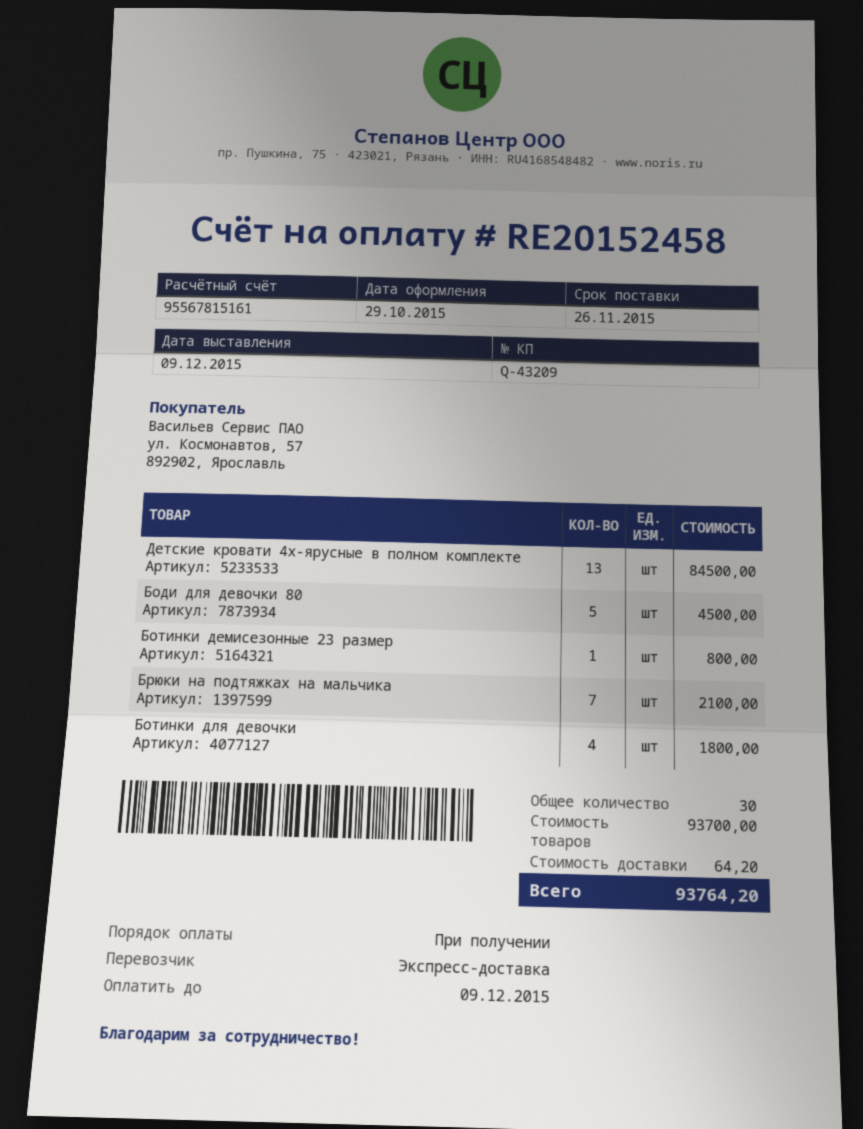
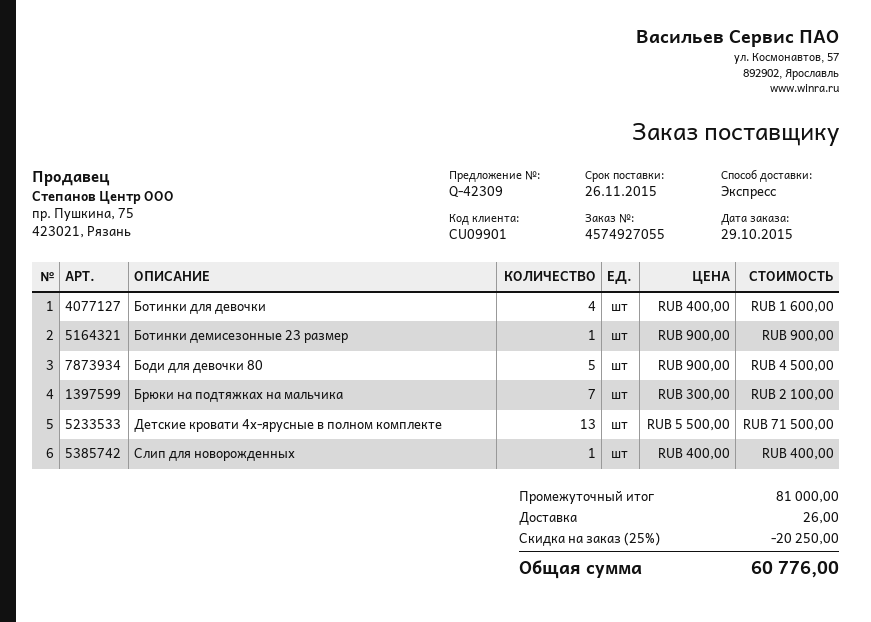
quote number: Q-43209 -> Q-42309
Детские кровати 4х-ярусные в полном комплекте: 13 for 84500.00 -> 13 for 71500.00
Ботинки демисезонные 23 размер: 1 for 800.00 -> 1 for 900.00
Ботинки для девочки: 4 for 1800.00 -> 4 for 1600.00
Слип для новорожденных: none -> 1 for 400.00
subtotal: 93700.00 -> 81000.00
discount: none -> 25% = 20250.00
shipping: 64.20 -> 26.00
total: 93764.20 -> 60776.00

